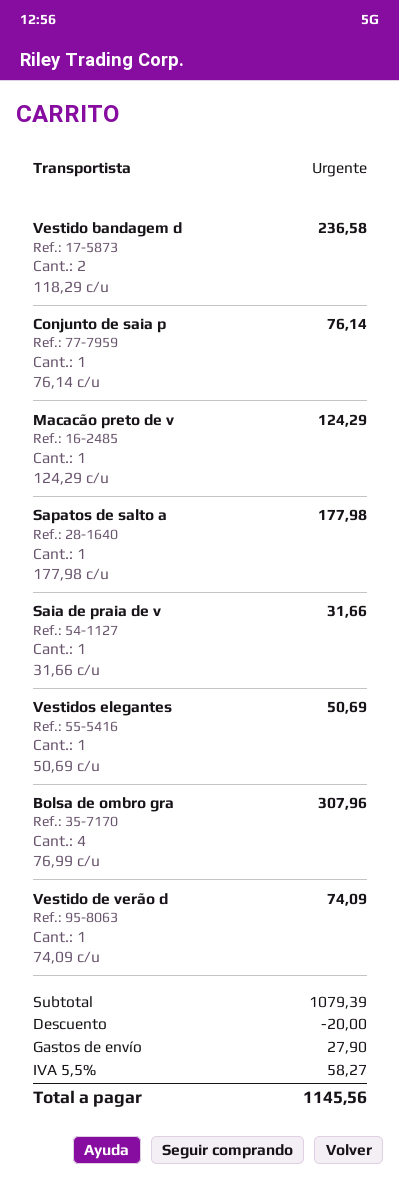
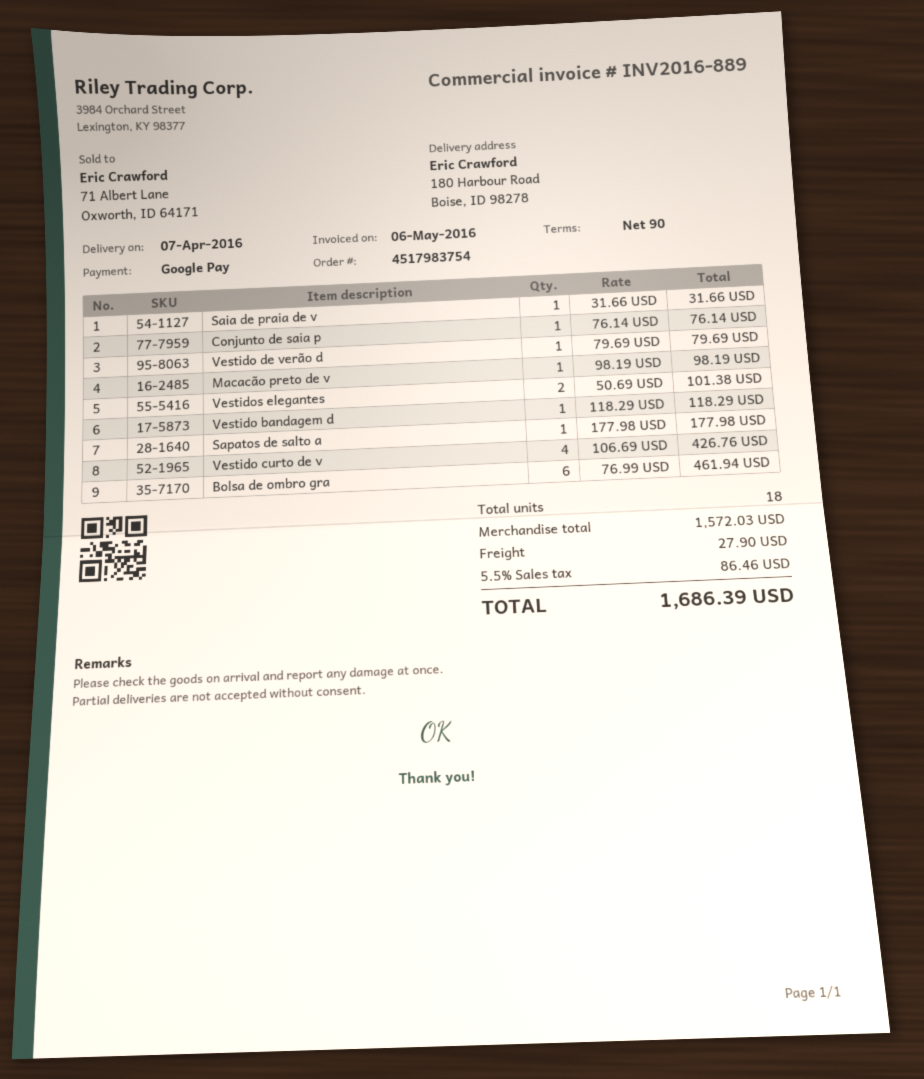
Vestido bandagem d: 2 x 118.29 = 236.58 -> 1 x 118.29 = 118.29
Macacão preto de v: 1 x 124.29 = 124.29 -> 1 x 98.19 = 98.19
Vestidos elegantes: 1 x 50.69 = 50.69 -> 2 x 50.69 = 101.38
Bolsa de ombro gra: 4 x 76.99 = 307.96 -> 6 x 76.99 = 461.94
Vestido de verão d: 1 x 74.09 = 74.09 -> 1 x 79.69 = 79.69
Vestido curto de v: none -> 4 x 106.69 = 426.76
subtotal: 1079.39 -> 1572.03
discount: 20.00 -> none
tax: 5.5% = 58.27 -> 5.5% = 86.46
total: 1145.56 -> 1686.39

